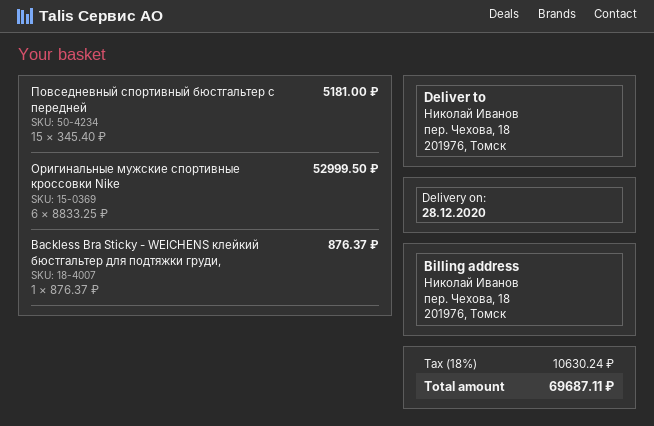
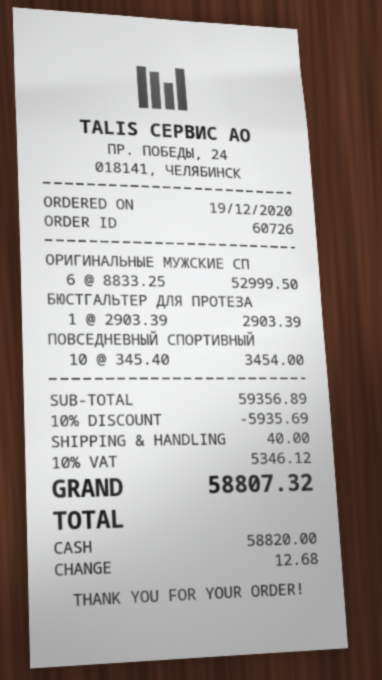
Повседневный спортивный бюстгальтер с передней: 15 x 345.40 = 5181.00 -> 10 x 345.40 = 3454.00
Backless Bra Sticky - WEICHENS клейкий бюстгальтер для подтяжки груди,: 1 x 876.37 = 876.37 -> none
БЮСТГАЛЬТЕР ДЛЯ ПРОТЕЗА: none -> 1 x 2903.39 = 2903.39
discount: none -> 10% = 5935.69
shipping: none -> 40.00
tax: 18% = 10630.24 -> 10% = 5346.12
total: 69687.11 -> 58807.32

